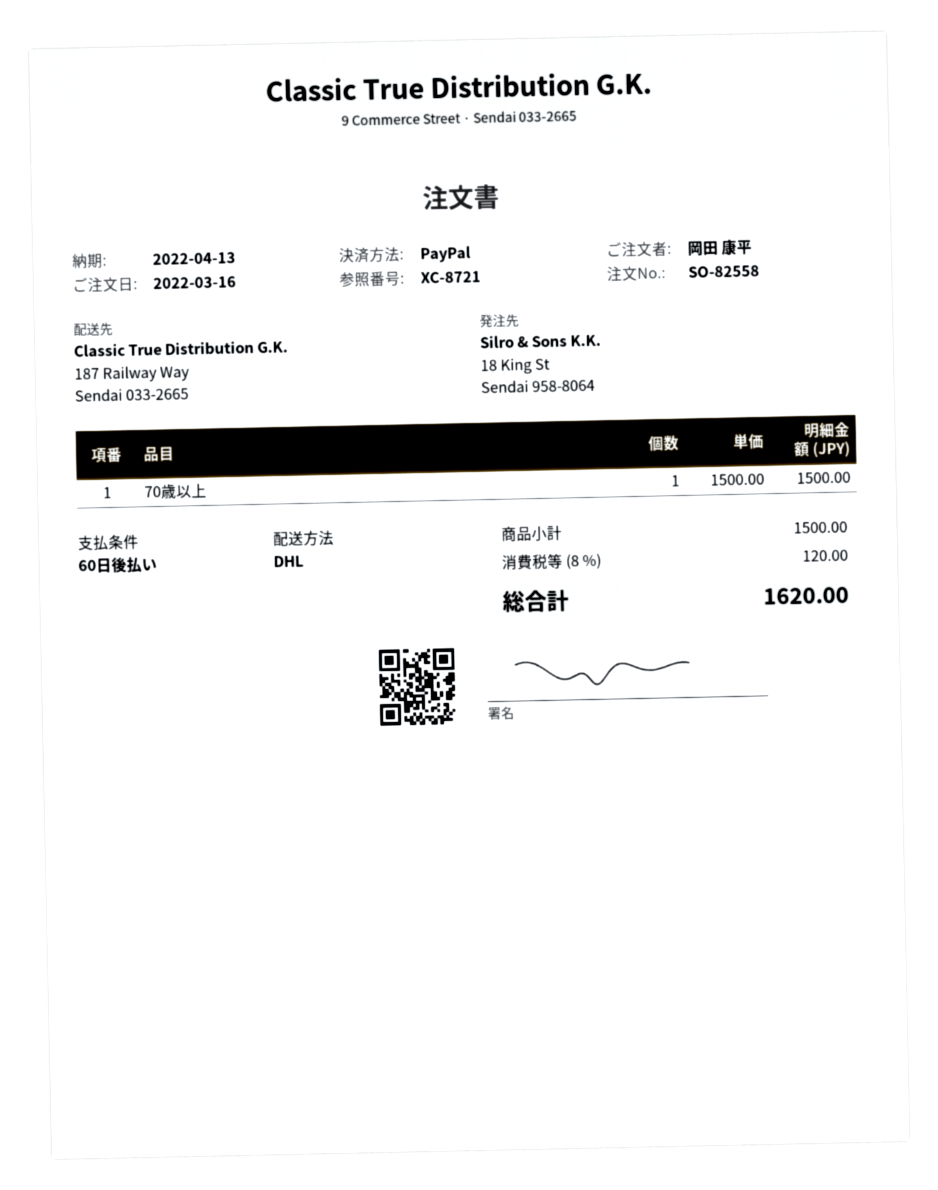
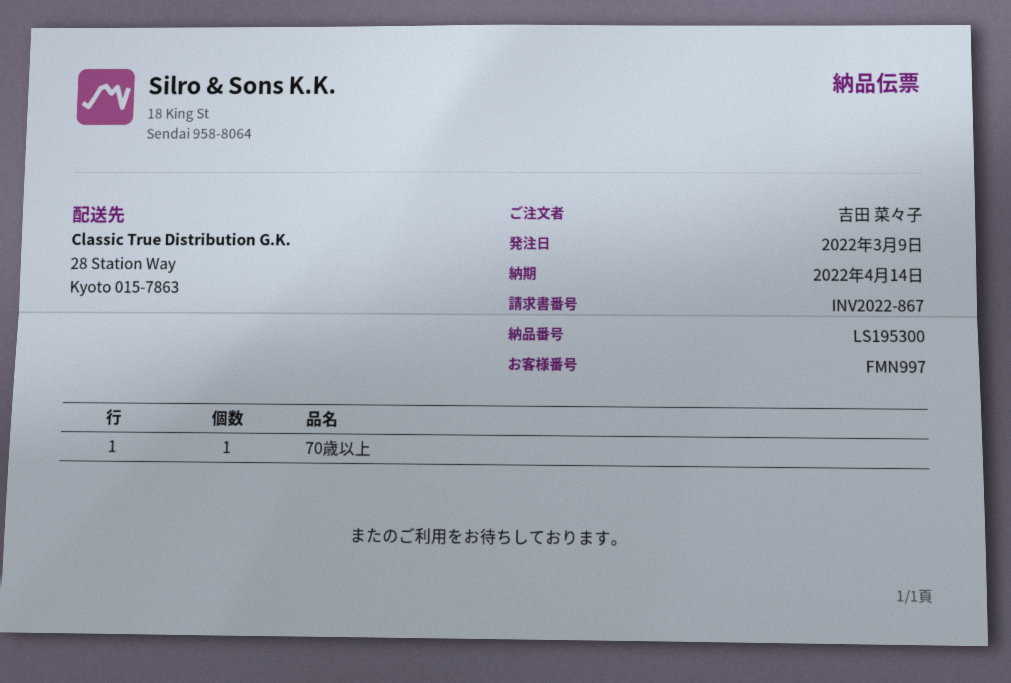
order date: 2022-03-16 -> 2022-03-09
delivery date: 2022-04-13 -> 2022-04-14
ordered by: 岡田 康平 -> 吉田 菜々子
ship to: 187 Railway Way, Sendai 033-2665 -> 28 Station Way, Kyoto 015-7863

